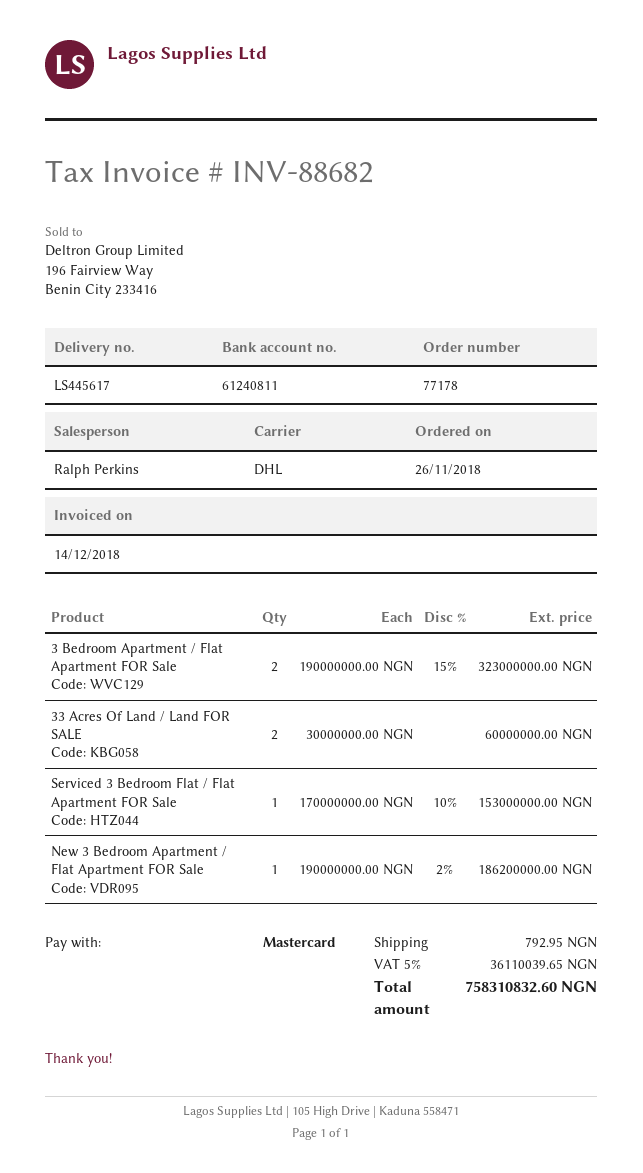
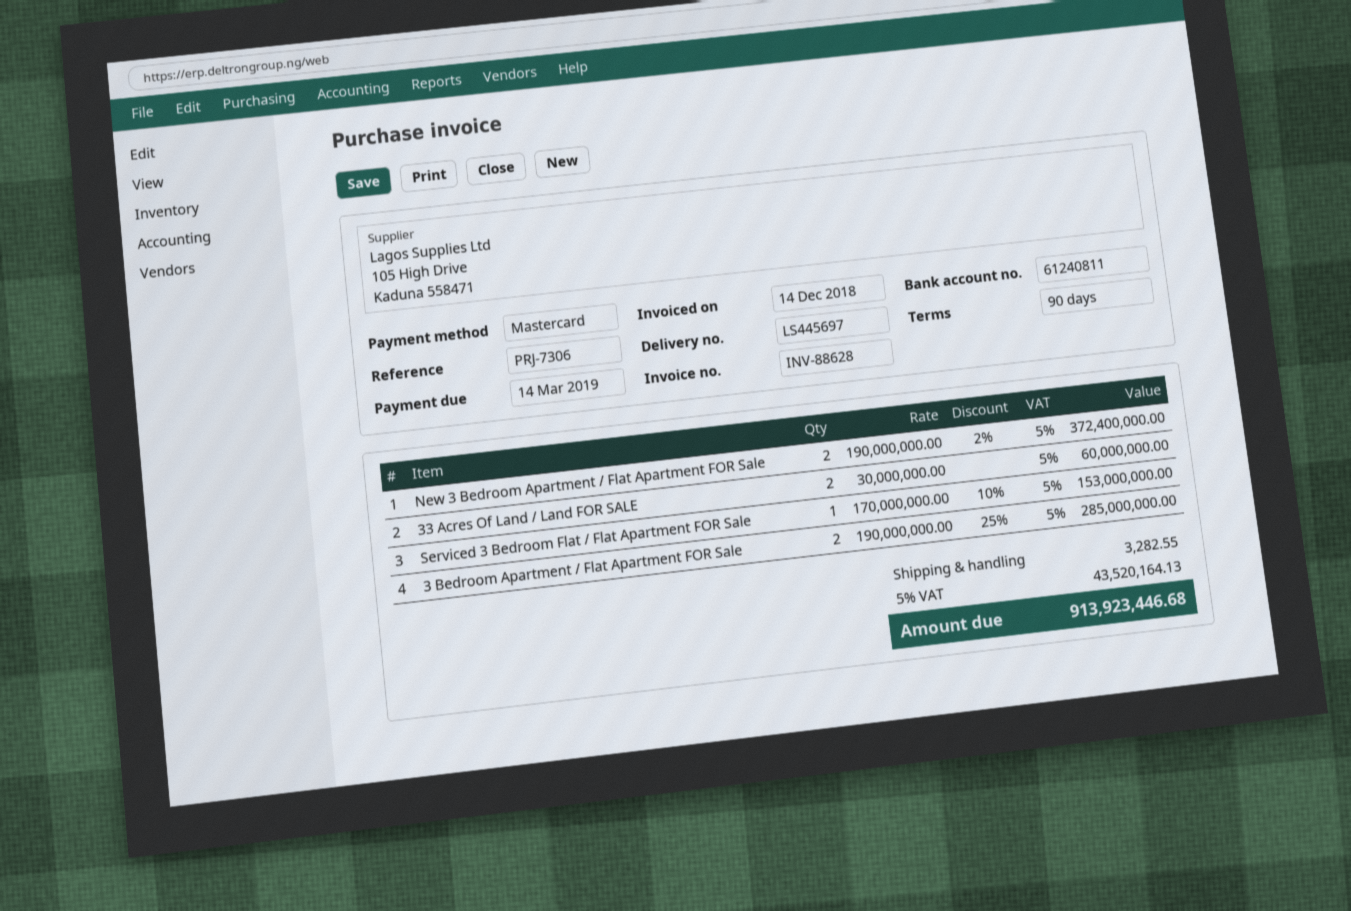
delivery note number: LS445617 -> LS445697
invoice number: INV-88682 -> INV-88628
3 Bedroom Apartment / Flat Apartment FOR Sale: 2 x 190000000.00 - 15% = 323000000.00 -> 2 x 190000000.00 - 25% = 285000000.00
New 3 Bedroom Apartment / Flat Apartment FOR Sale: 1 x 190000000.00 - 2% = 186200000.00 -> 2 x 190000000.00 - 2% = 372400000.00
shipping: 792.95 -> 3282.55
tax: 5% = 36110039.65 -> 5% = 43520164.13
total: 758310832.60 -> 913923446.68

